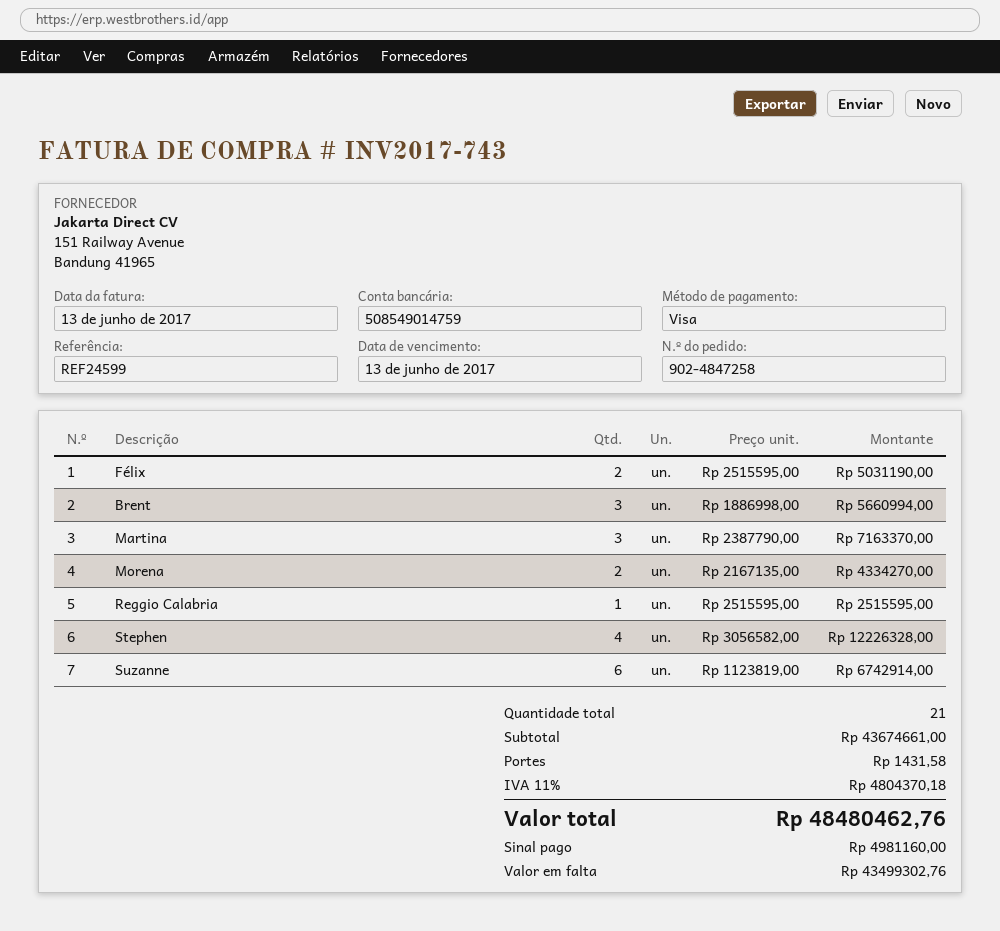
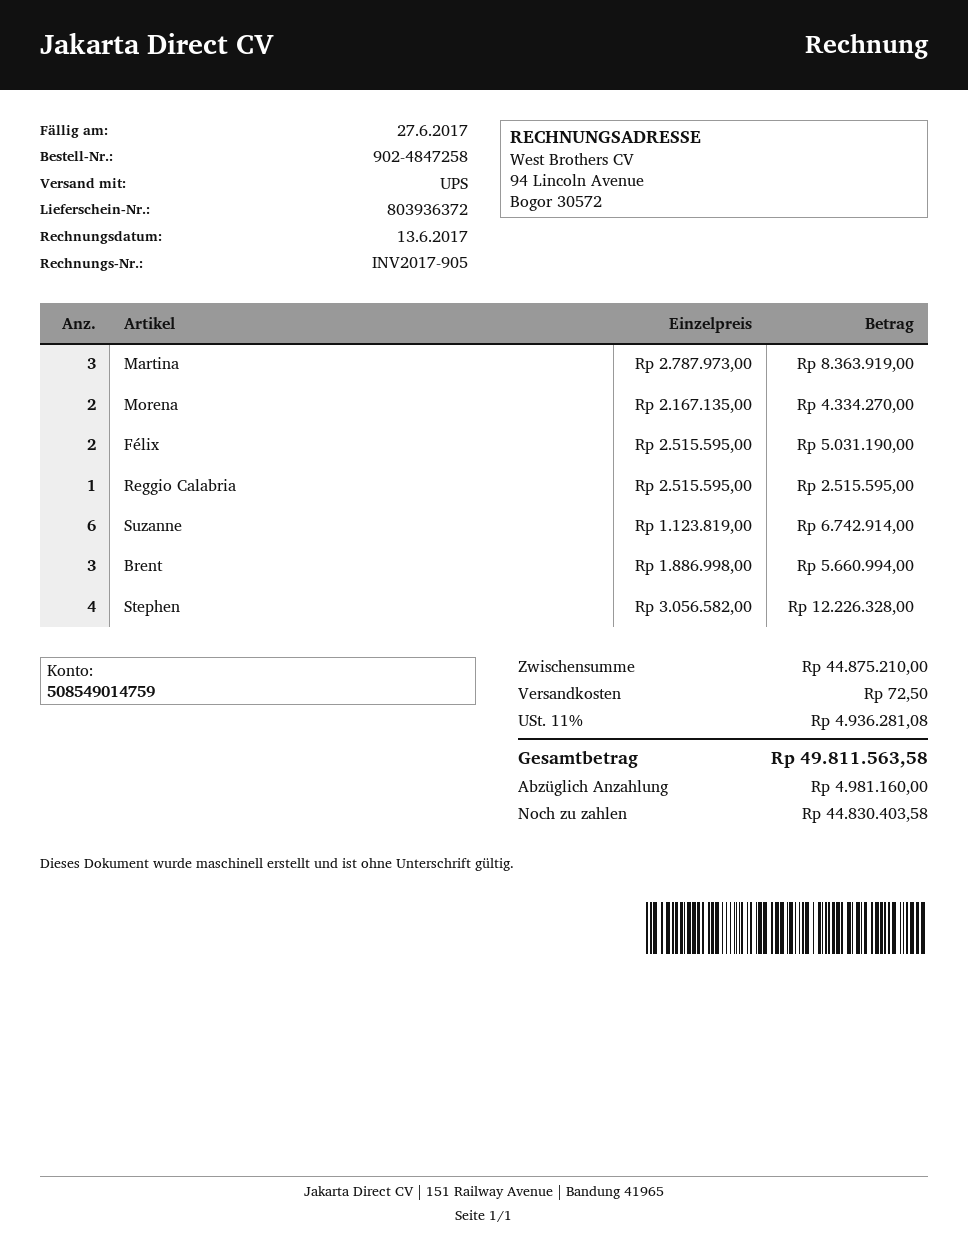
invoice number: INV2017-743 -> INV2017-905
due date: 2017-06-13 -> 2017-06-27
Martina: 3 x 2387790.00 = 7163370.00 -> 3 x 2787973.00 = 8363919.00
subtotal: 43674661.00 -> 44875210.00
shipping: 1431.58 -> 72.50
tax: 11% = 4804370.18 -> 11% = 4936281.08
total: 48480462.76 -> 49811563.58
balance: 43499302.76 -> 44830403.58

